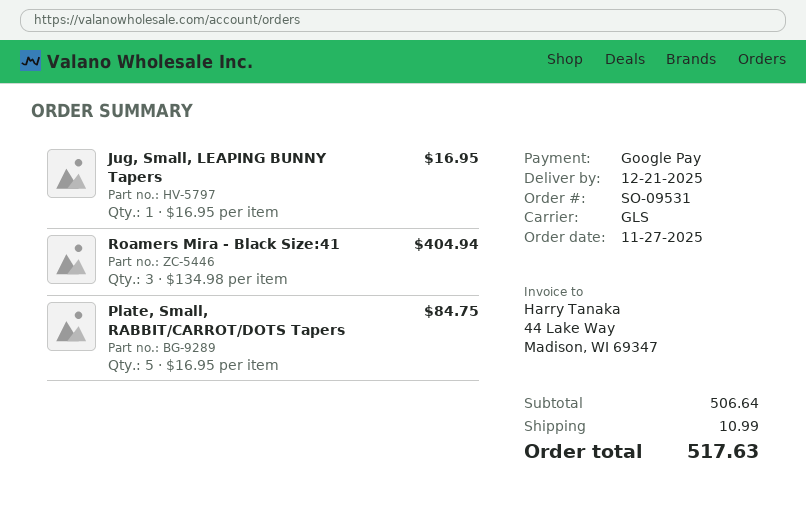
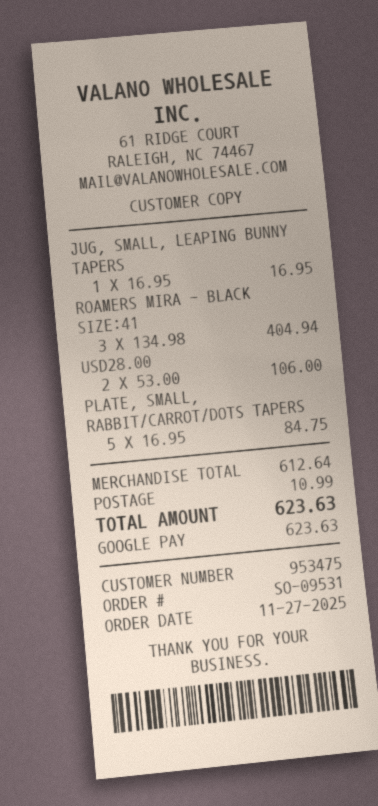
USD28.00: none -> 2 x 53.00 = 106.00
subtotal: 506.64 -> 612.64
total: 517.63 -> 623.63

